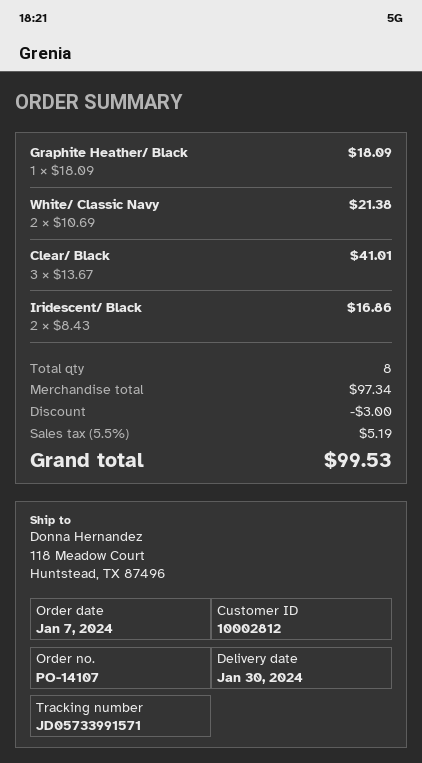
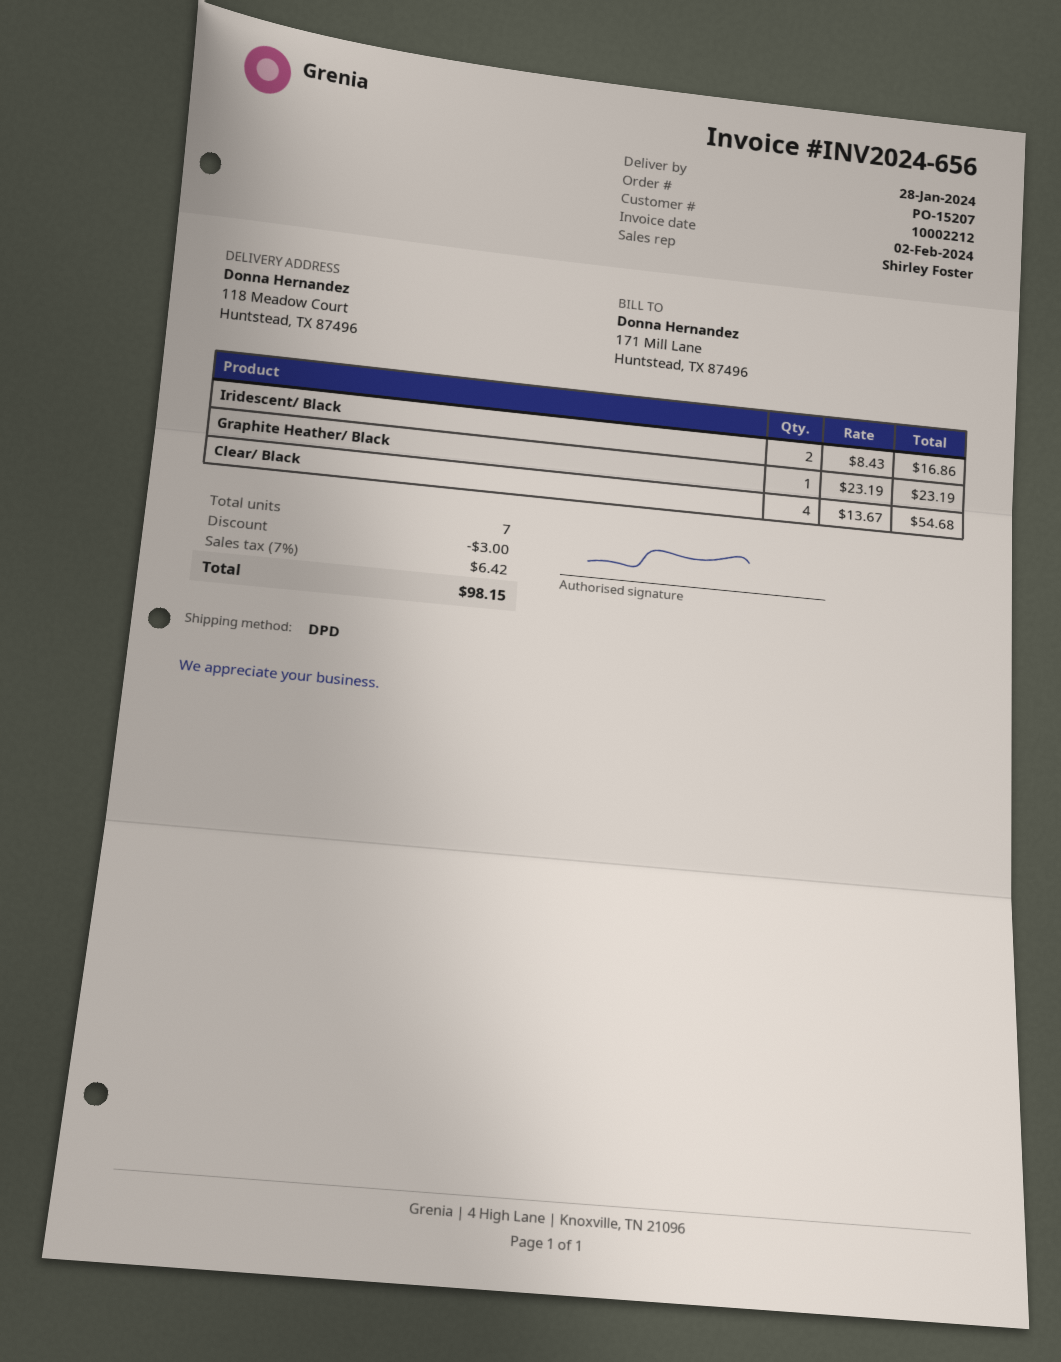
order number: PO-14107 -> PO-15207
delivery date: 2024-01-30 -> 2024-01-28
customer number: 10002812 -> 10002212
Graphite Heather/ Black: 1 x 18.09 = 18.09 -> 1 x 23.19 = 23.19
White/ Classic Navy: 2 x 10.69 = 21.38 -> none
Clear/ Black: 3 x 13.67 = 41.01 -> 4 x 13.67 = 54.68
total quantity: 8 -> 7
tax: 5.5% = 5.19 -> 7% = 6.42
total: 99.53 -> 98.15

